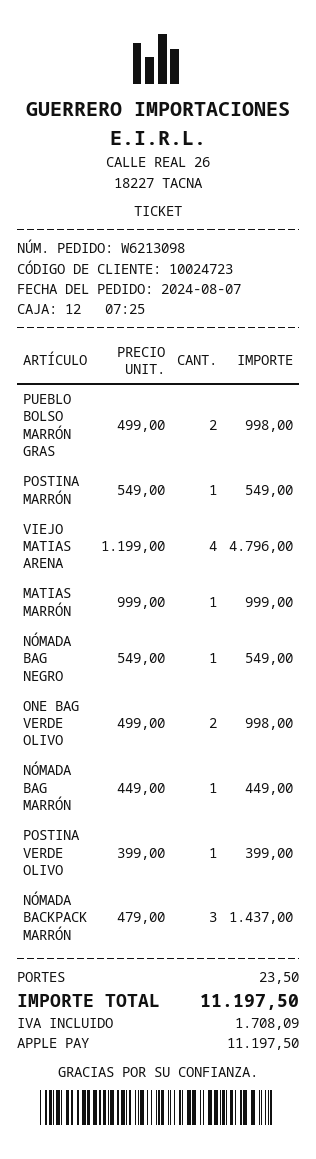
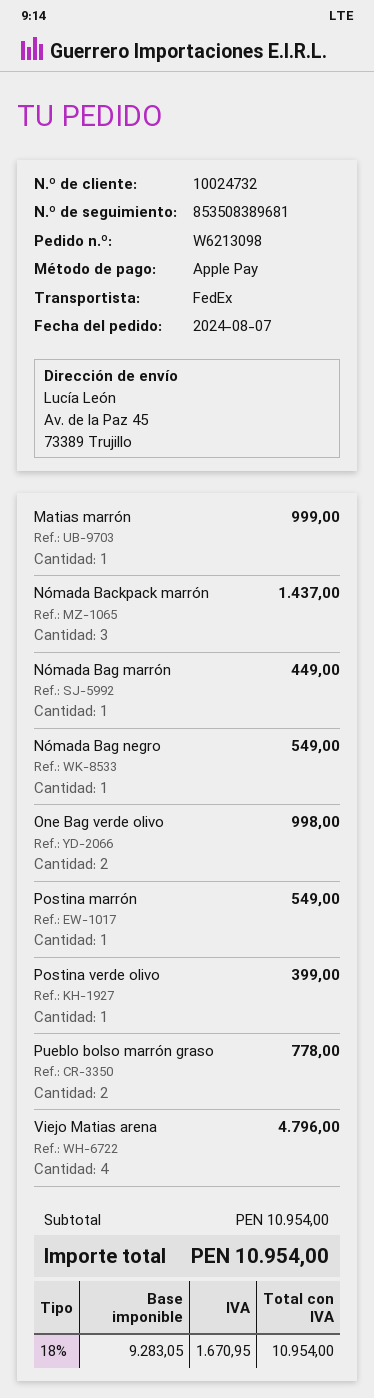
customer number: 10024723 -> 10024732
PUEBLO BOLSO MARRÓN GRAS: 2 for 998.00 -> 2 for 778.00
shipping: 23.50 -> none
tax: 1708.09 -> 1670.95
total: 11197.50 -> 10954.00

